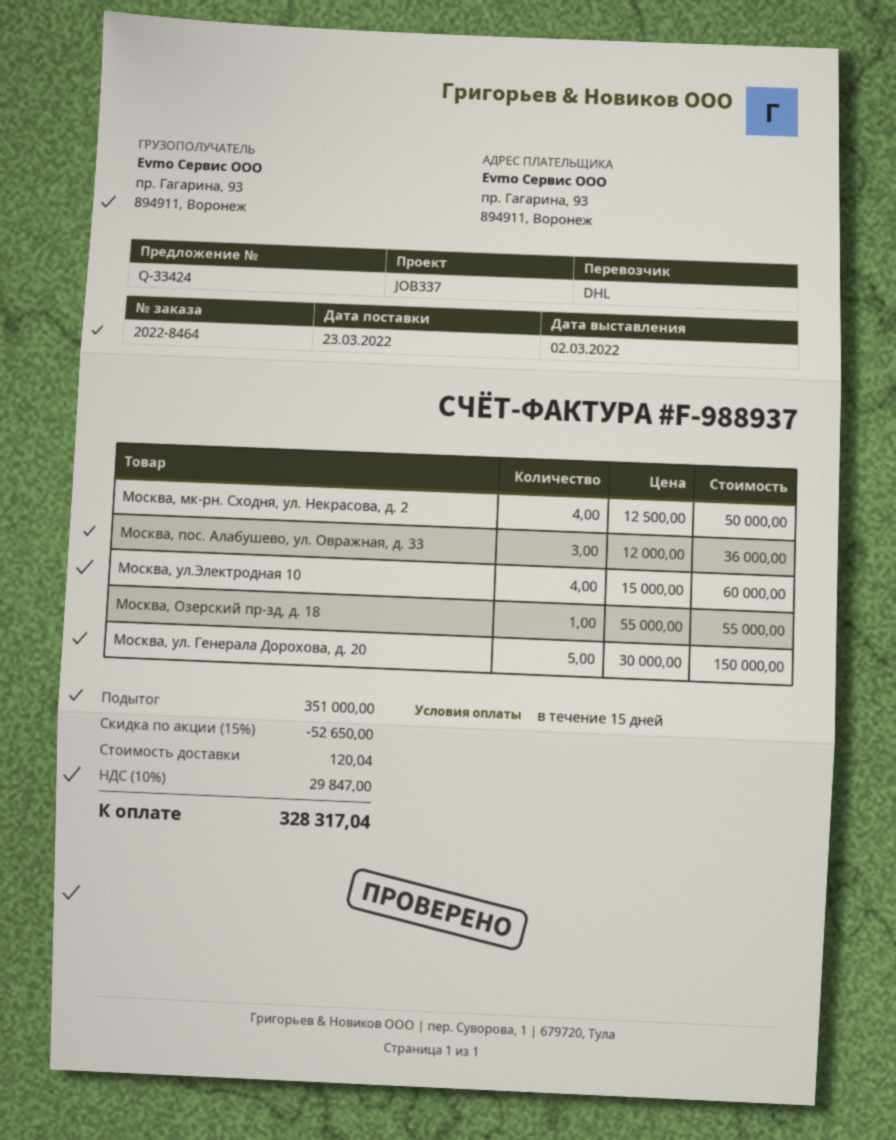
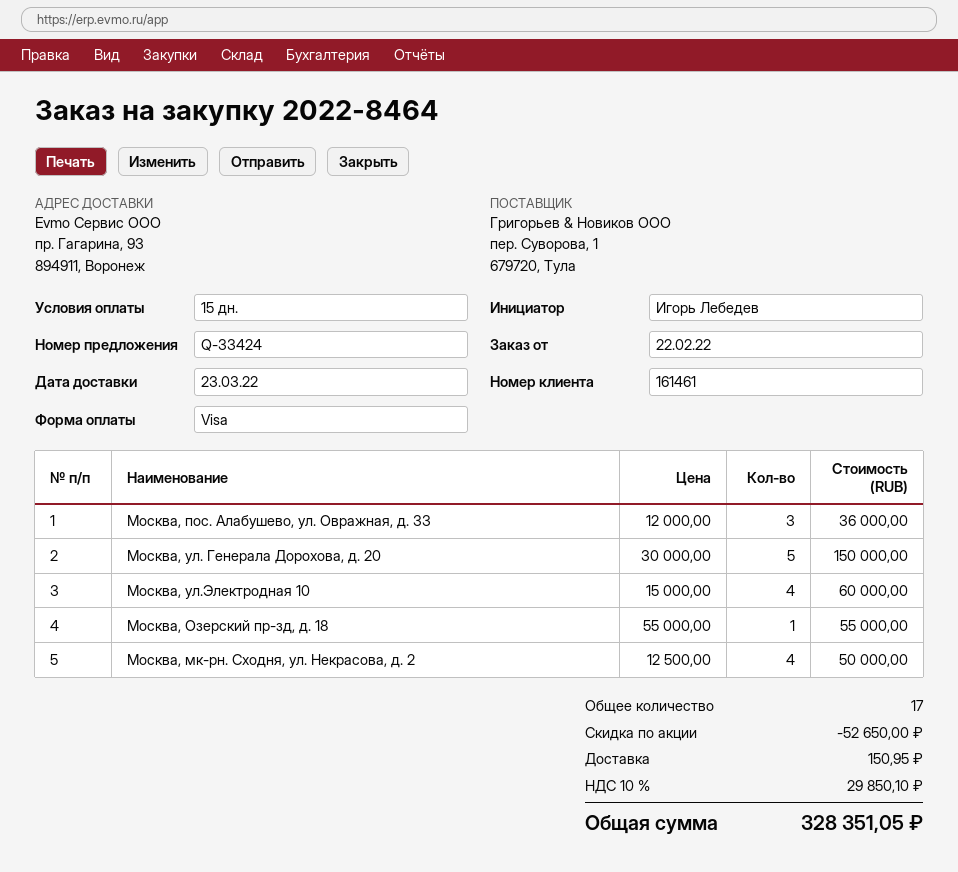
shipping: 120.04 -> 150.95
tax: 10% = 29847.00 -> 10% = 29850.10
total: 328317.04 -> 328351.05

